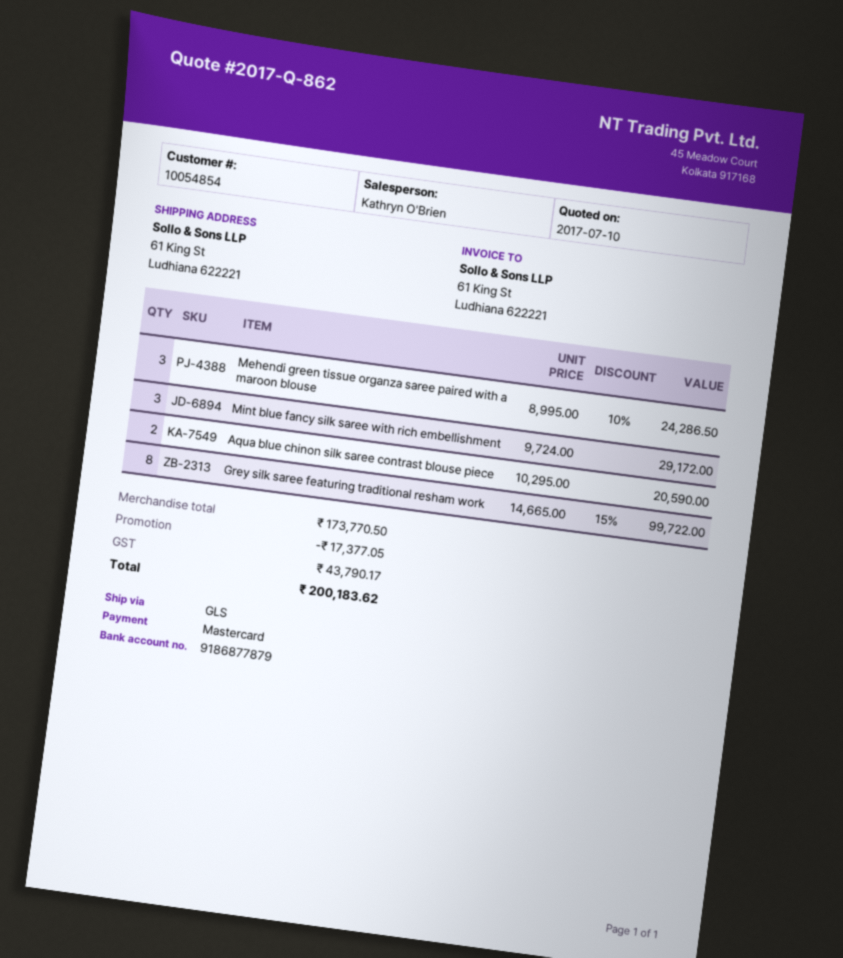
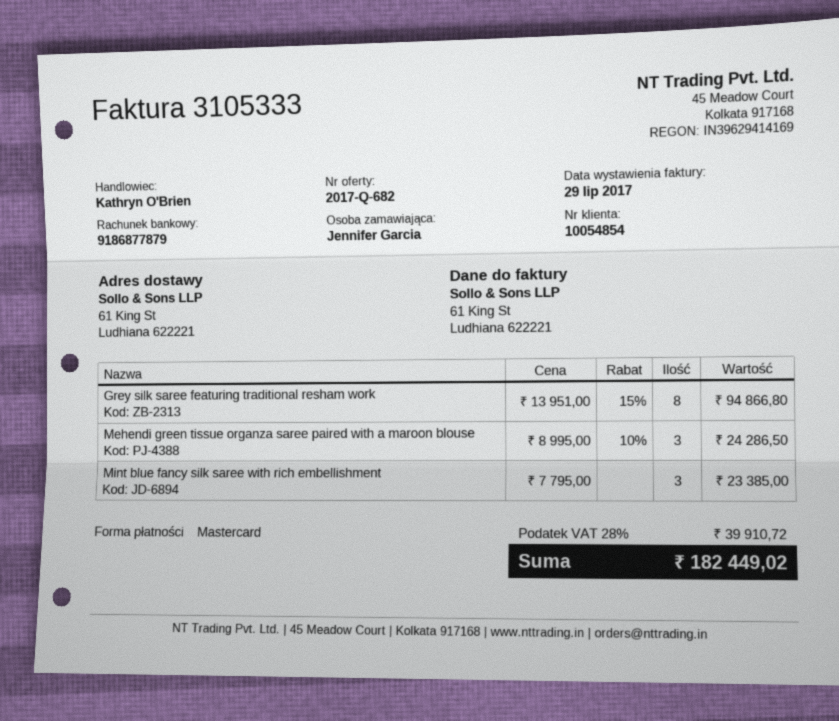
quote number: 2017-Q-862 -> 2017-Q-682
Mint blue fancy silk saree with rich embellishment: 3 x 9724.00 = 29172.00 -> 3 x 7795.00 = 23385.00
Aqua blue chinon silk saree contrast blouse piece: 2 x 10295.00 = 20590.00 -> none
Grey silk saree featuring traditional resham work: 8 x 14665.00 - 15% = 99722.00 -> 8 x 13951.00 - 15% = 94866.80
discount: 17377.05 -> none
tax: 43790.17 -> 39910.72
total: 200183.62 -> 182449.02

